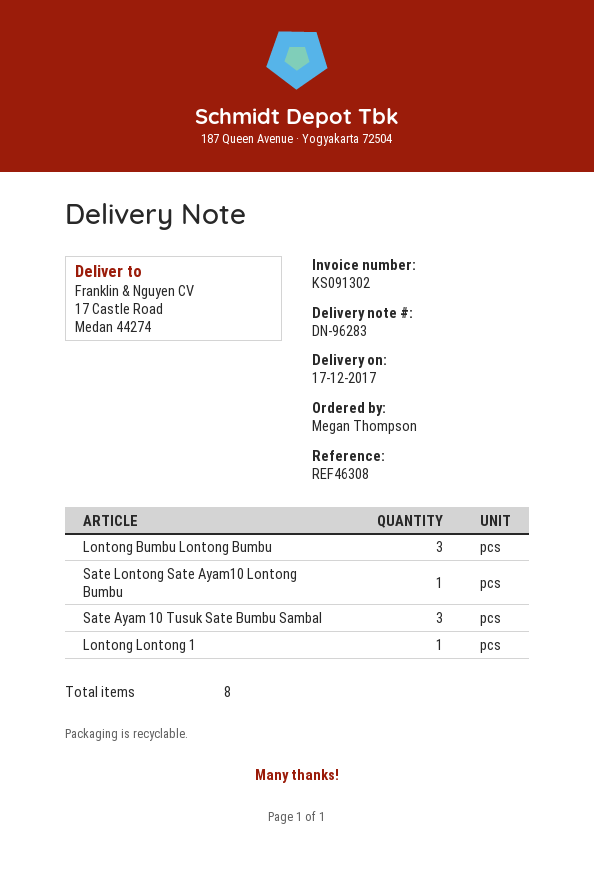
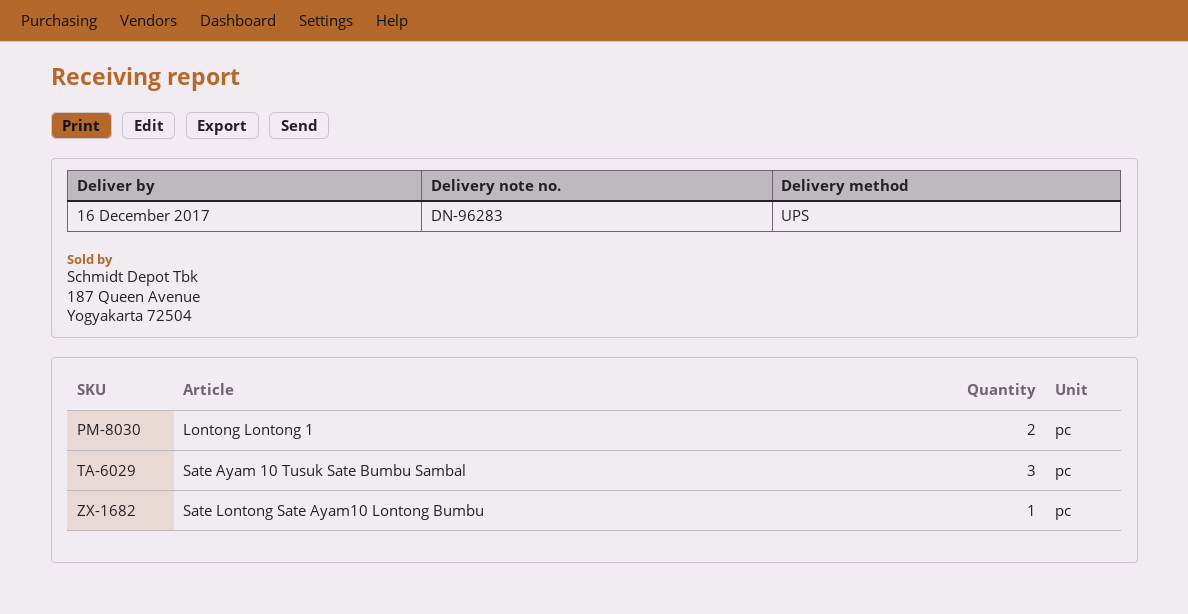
delivery date: 2017-12-17 -> 2017-12-16
Lontong Bumbu Lontong Bumbu: 3 -> none
Lontong Lontong 1: 1 -> 2

